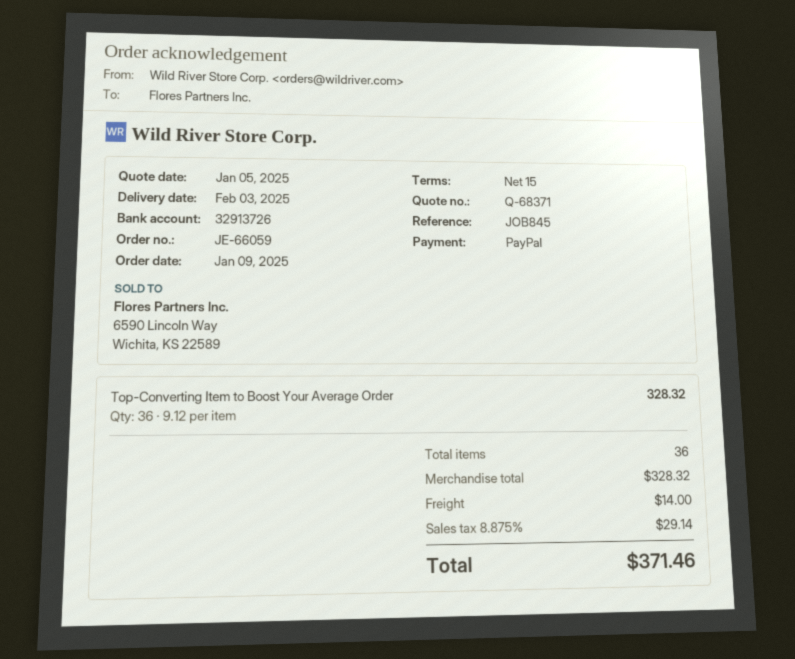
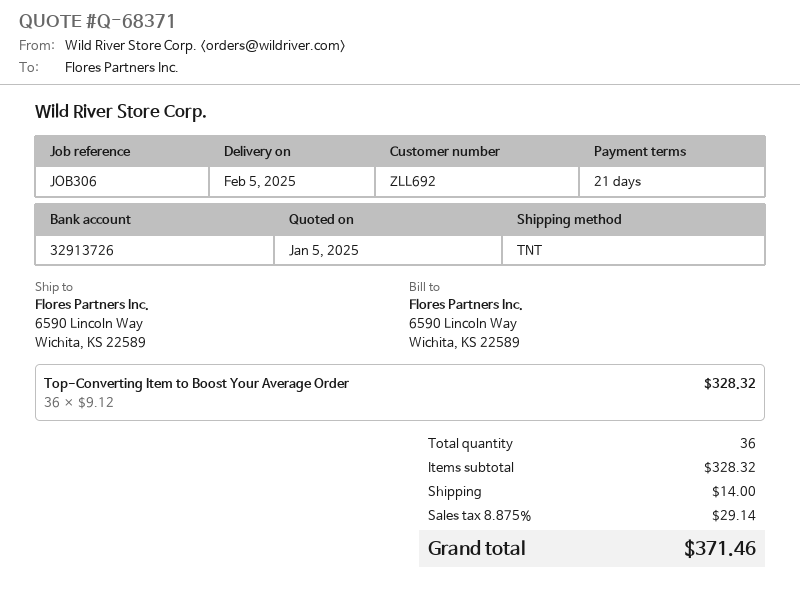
delivery date: 2025-02-03 -> 2025-02-05
payment terms: 15 days -> 21 days
reference: JOB845 -> JOB306

